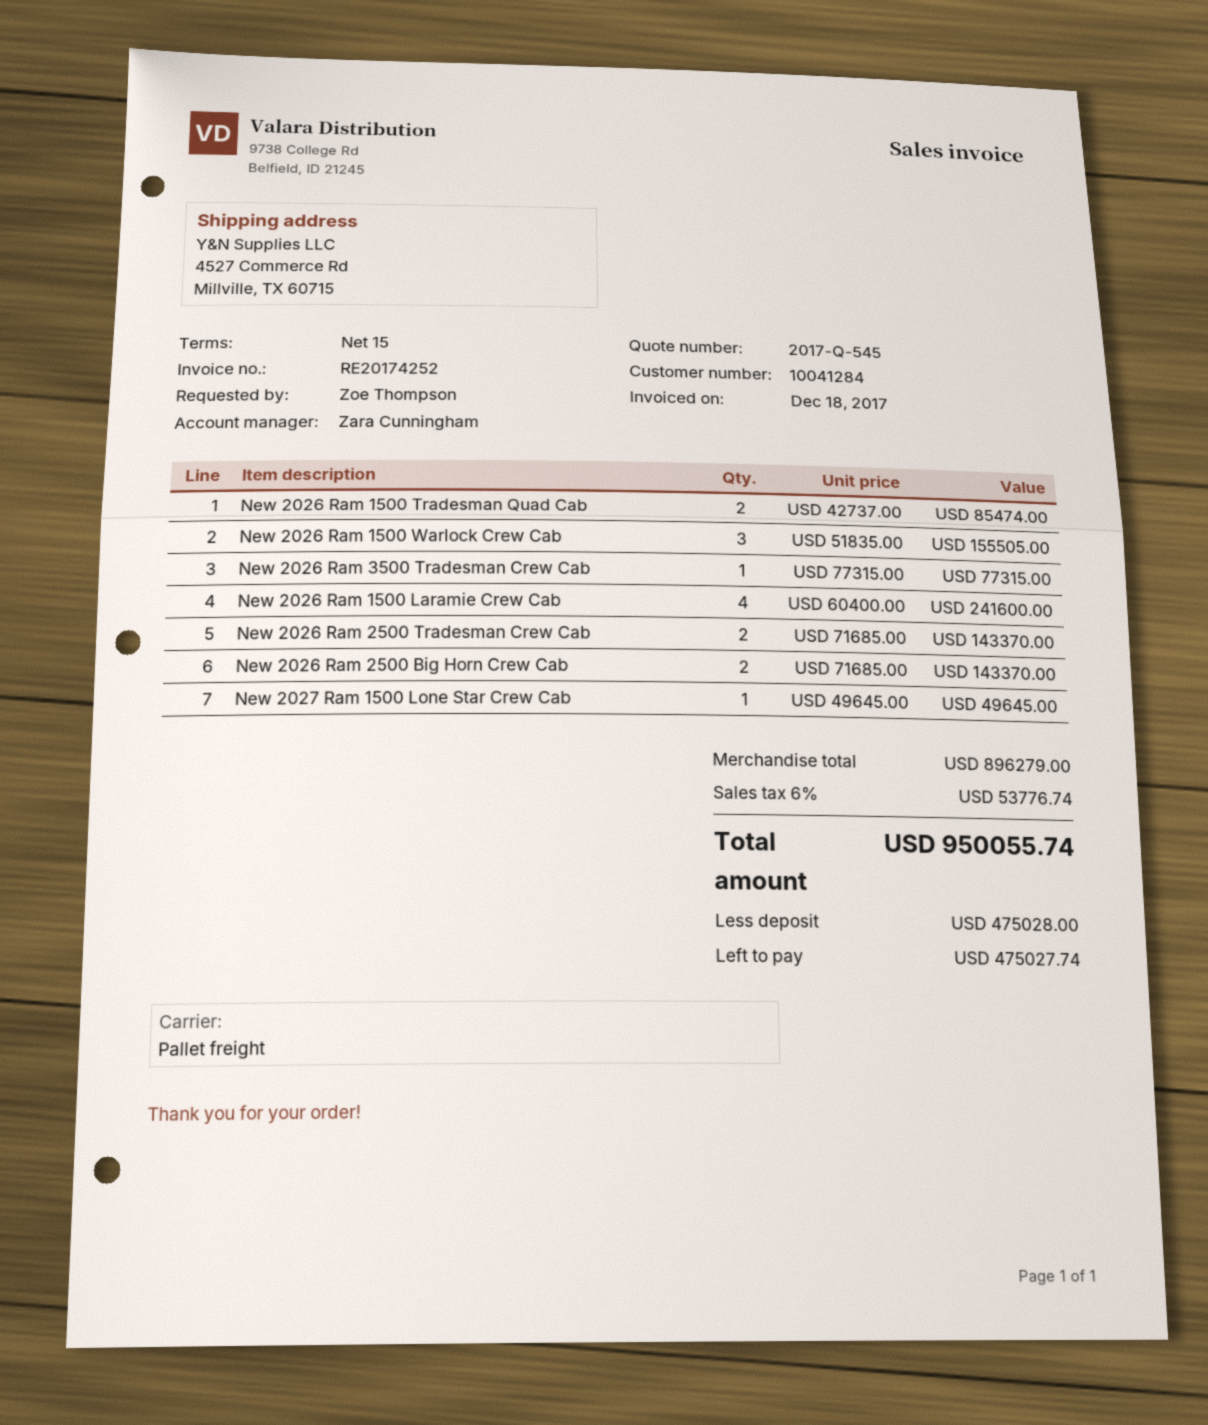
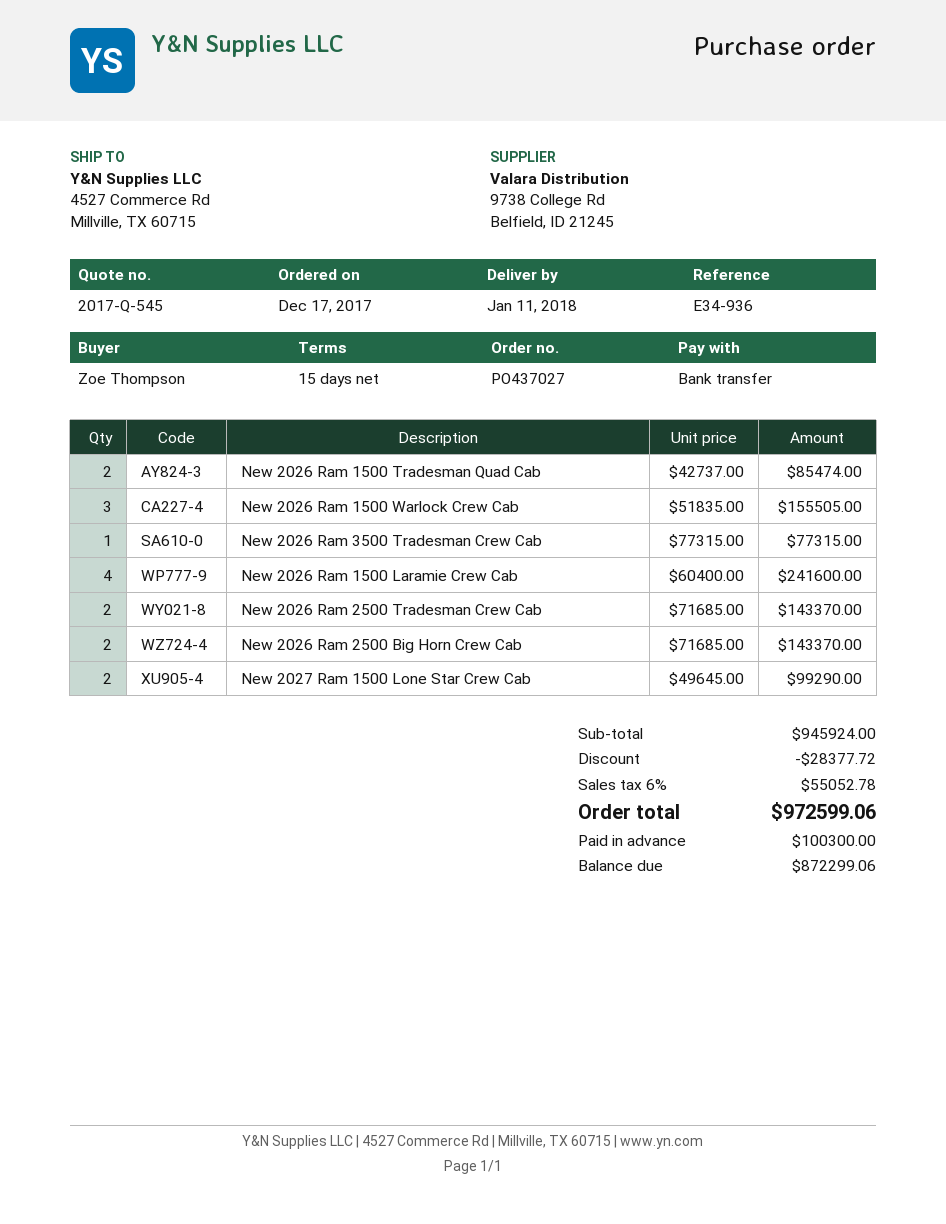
New 2027 Ram 1500 Lone Star Crew Cab: 1 x 49645.00 = 49645.00 -> 2 x 49645.00 = 99290.00
subtotal: 896279.00 -> 945924.00
discount: none -> 28377.72
tax: 6% = 53776.74 -> 6% = 55052.78
total: 950055.74 -> 972599.06
deposit: 475028.00 -> 100300.00
balance: 475027.74 -> 872299.06

